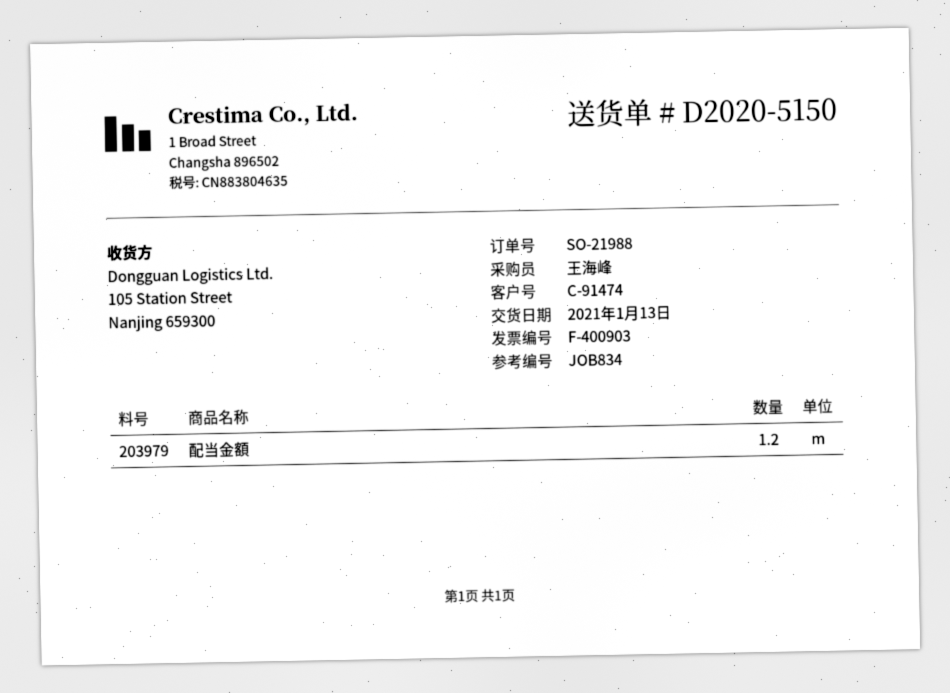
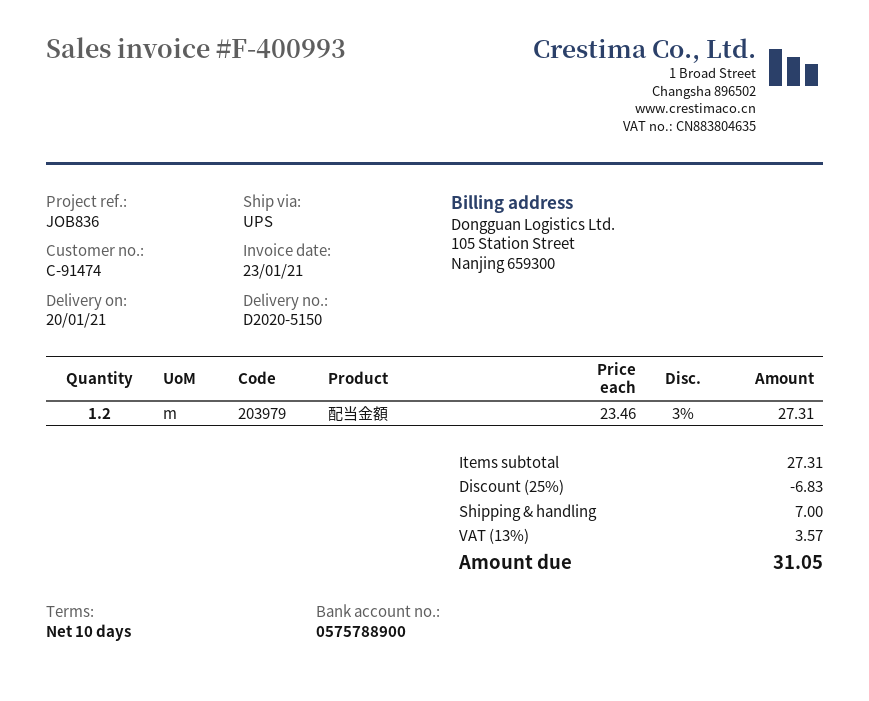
delivery date: 2021-01-13 -> 2021-01-20
invoice number: F-400903 -> F-400993
reference: JOB834 -> JOB836

